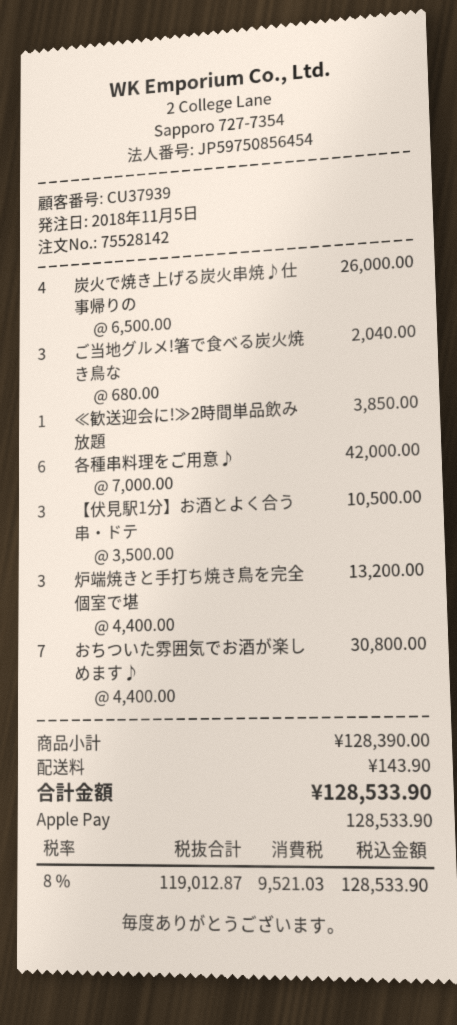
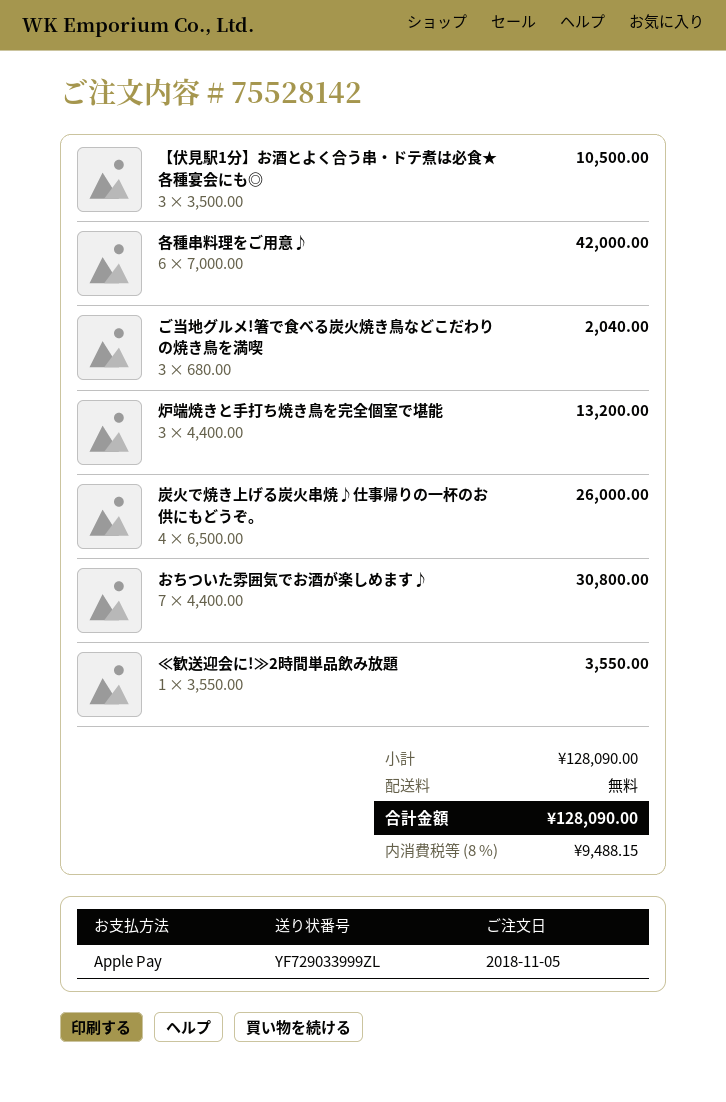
≪歓送迎会に!≫2時間単品飲み放題: 1 x 3850.00 = 3850.00 -> 1 x 3550.00 = 3550.00
subtotal: 128390.00 -> 128090.00
shipping: 143.90 -> 0.00
tax: 8% = 9521.03 -> 8% = 9488.15
total: 128533.90 -> 128090.00

